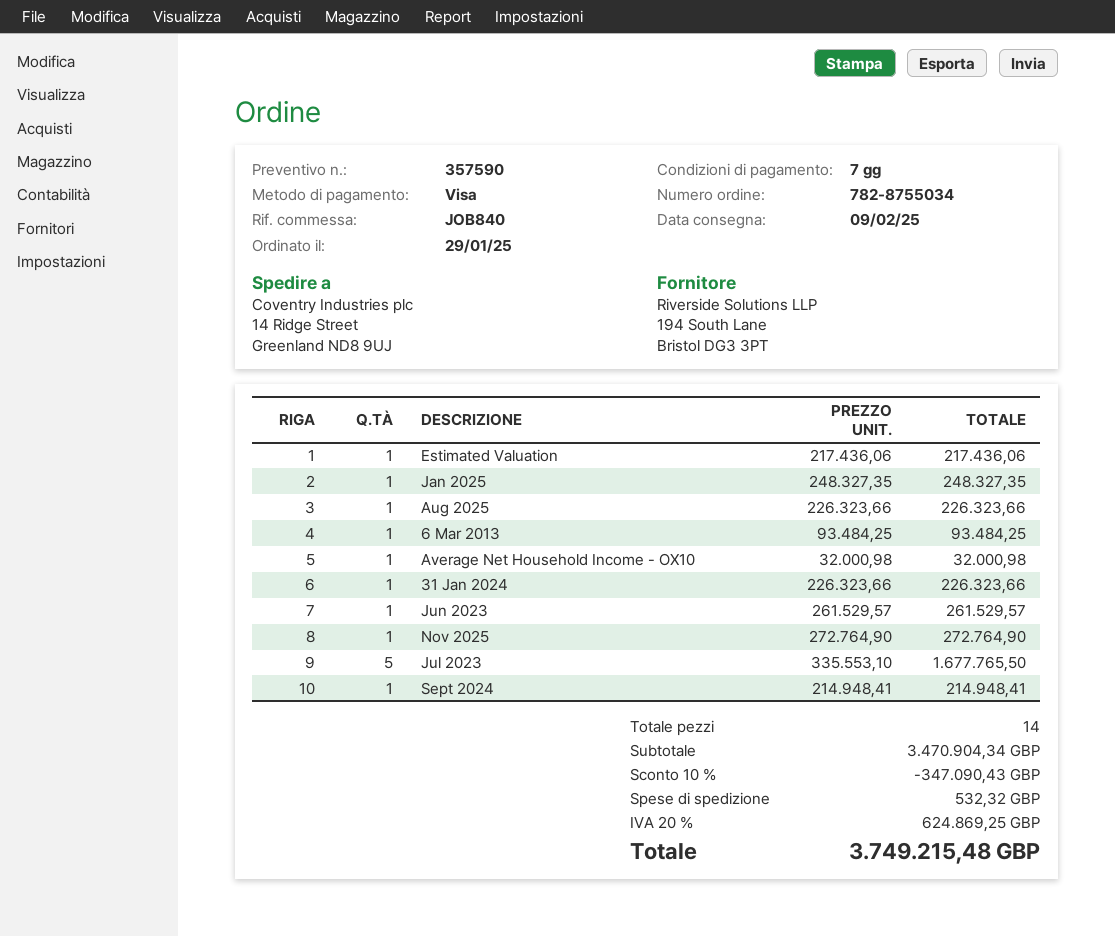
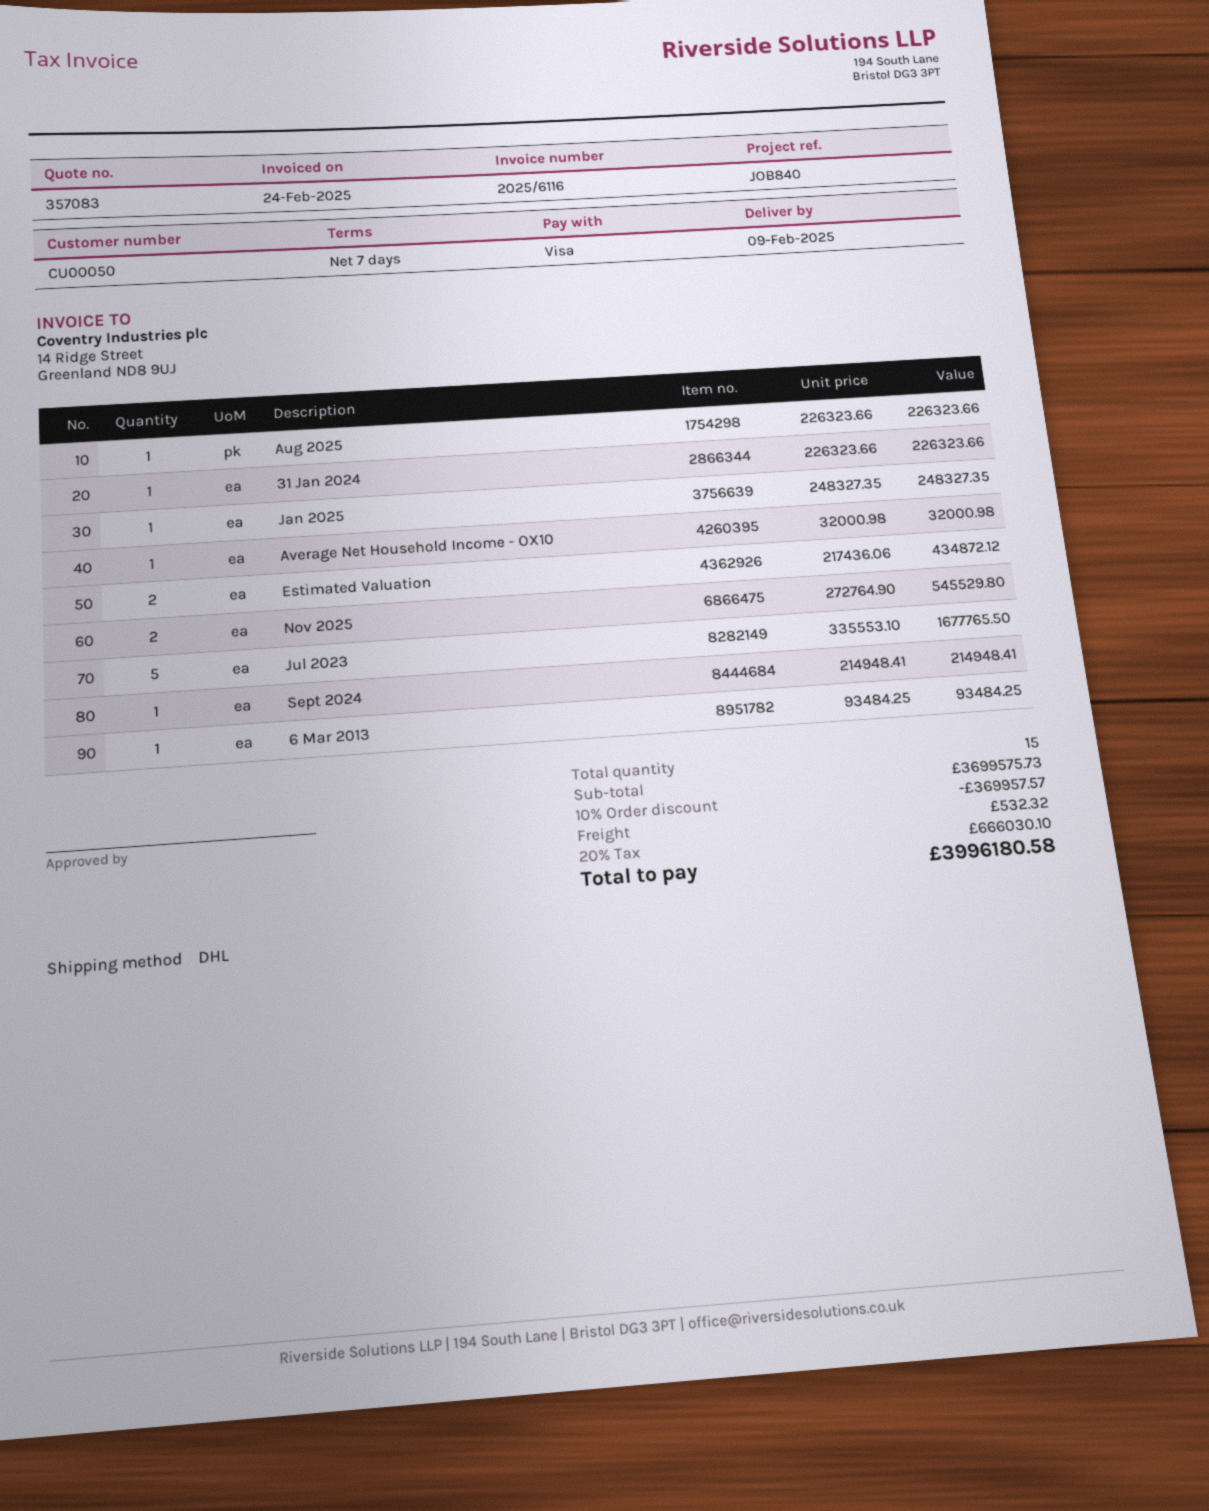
quote number: 357590 -> 357083
Estimated Valuation: 1 x 217436.06 = 217436.06 -> 2 x 217436.06 = 434872.12
Jun 2023: 1 x 261529.57 = 261529.57 -> none
Nov 2025: 1 x 272764.90 = 272764.90 -> 2 x 272764.90 = 545529.80
total quantity: 14 -> 15
subtotal: 3470904.34 -> 3699575.73
discount: 10% = 347090.43 -> 10% = 369957.57
tax: 20% = 624869.25 -> 20% = 666030.10
total: 3749215.48 -> 3996180.58

